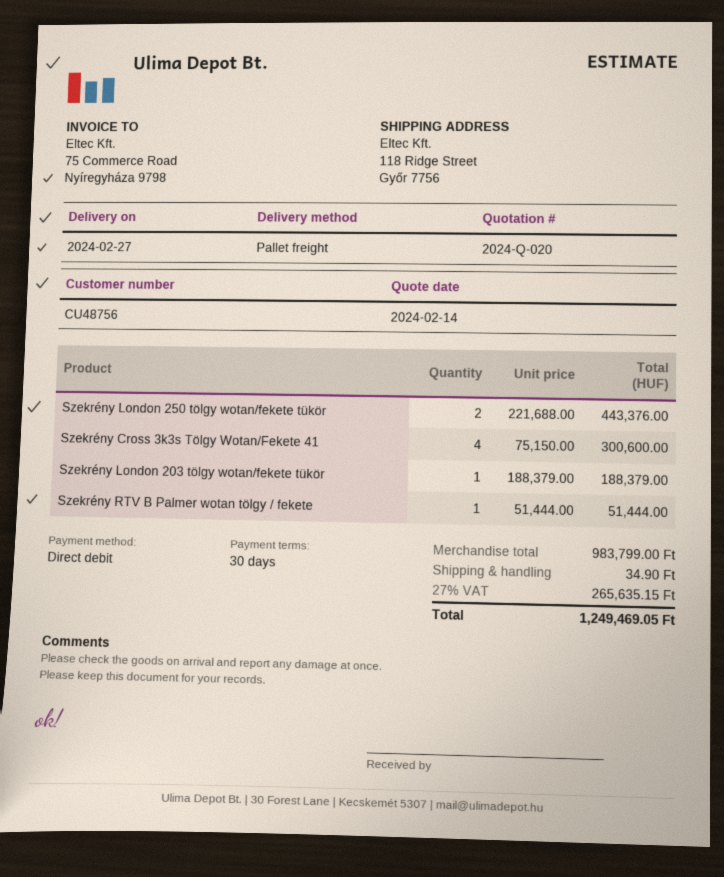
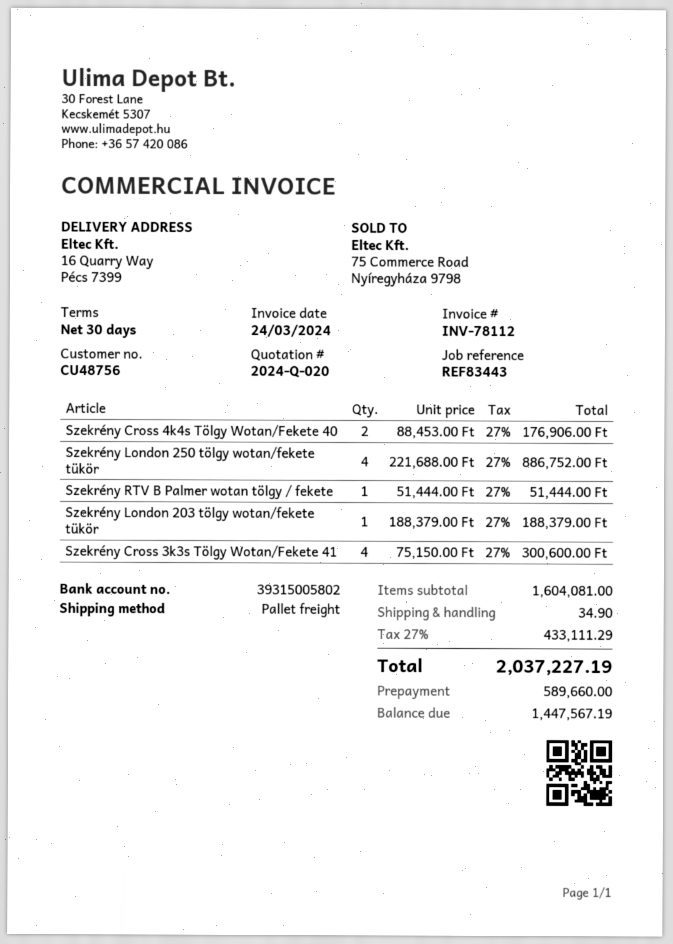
ship to: 118 Ridge Street, Győr 7756 -> 16 Quarry Way, Pécs 7399
Szekrény London 250 tölgy wotan/fekete tükör: 2 x 221688.00 = 443376.00 -> 4 x 221688.00 = 886752.00
Szekrény Cross 4k4s Tölgy Wotan/Fekete 40: none -> 2 x 88453.00 = 176906.00
subtotal: 983799.00 -> 1604081.00
tax: 27% = 265635.15 -> 27% = 433111.29
total: 1249469.05 -> 2037227.19

